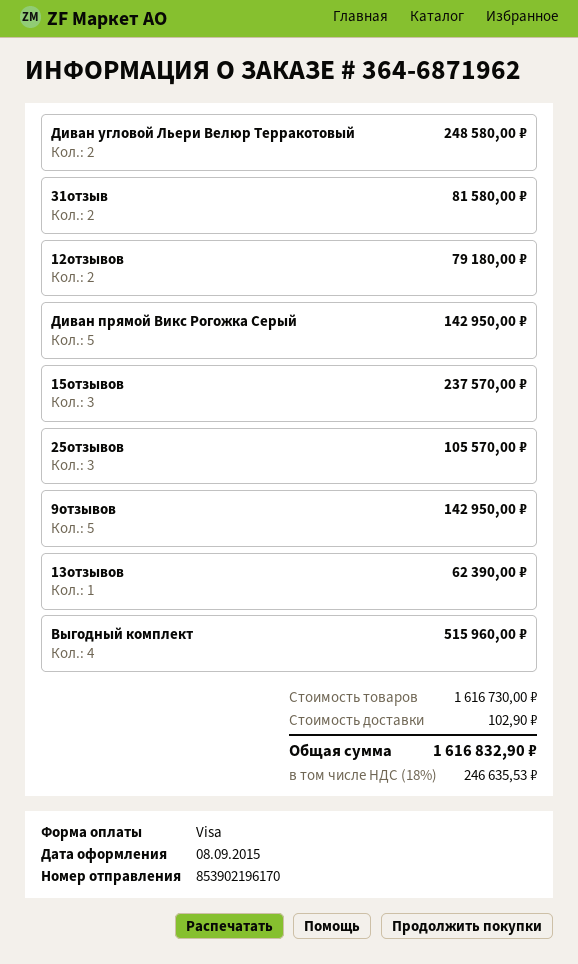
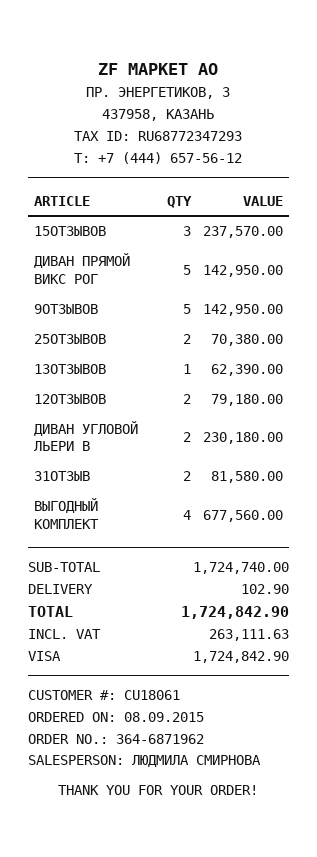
Диван угловой Льери Велюр Терракотовый: 2 for 248580.00 -> 2 for 230180.00
25отзывов: 3 for 105570.00 -> 2 for 70380.00
Выгодный комплект: 4 for 515960.00 -> 4 for 677560.00
subtotal: 1616730.00 -> 1724740.00
tax: 246635.53 -> 263111.63
total: 1616832.90 -> 1724842.90

